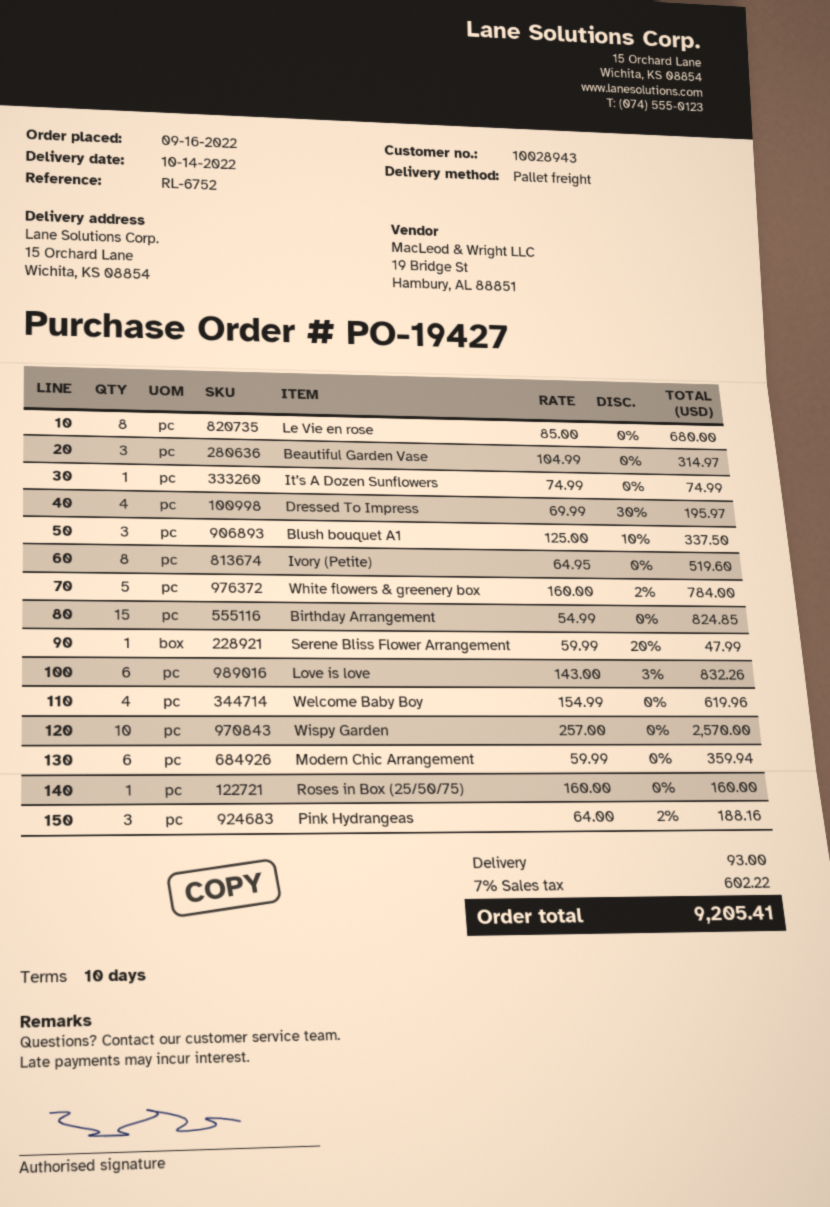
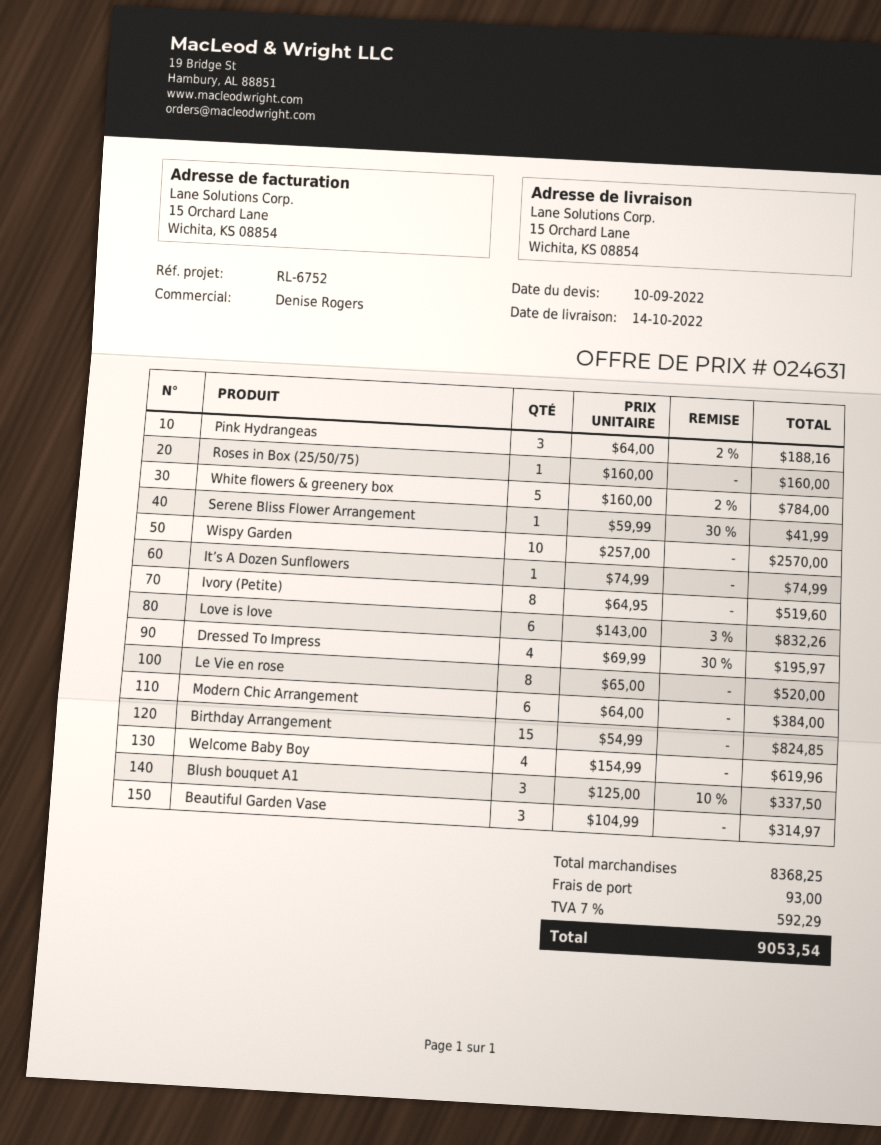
Le Vie en rose: 8 x 85.00 = 680.00 -> 8 x 65.00 = 520.00
Serene Bliss Flower Arrangement: 1 x 59.99 - 20% = 47.99 -> 1 x 59.99 - 30% = 41.99
Modern Chic Arrangement: 6 x 59.99 = 359.94 -> 6 x 64.00 = 384.00
tax: 7% = 602.22 -> 7% = 592.29
total: 9205.41 -> 9053.54

